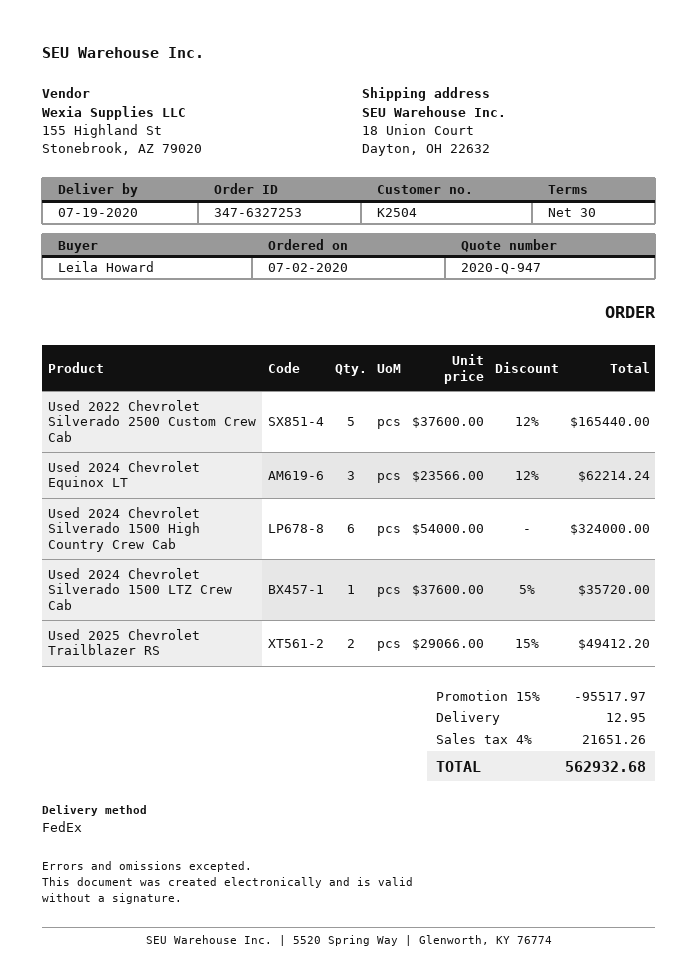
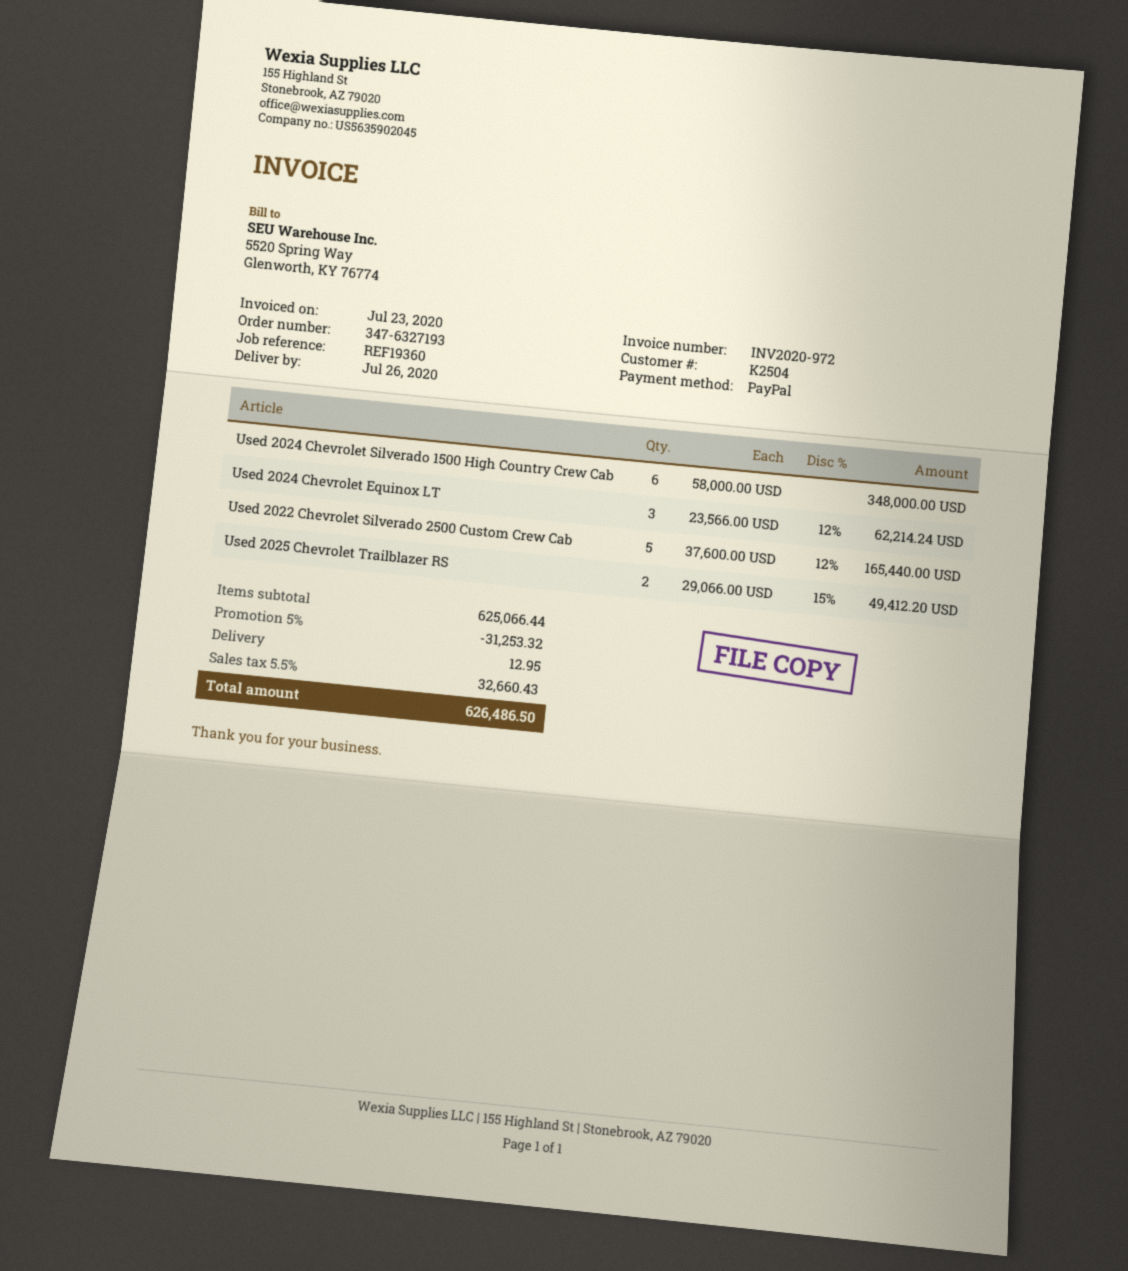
order number: 347-6327253 -> 347-6327193
delivery date: 2020-07-19 -> 2020-07-26
Used 2024 Chevrolet Silverado 1500 High Country Crew Cab: 6 x 54000.00 = 324000.00 -> 6 x 58000.00 = 348000.00
Used 2024 Chevrolet Silverado 1500 LTZ Crew Cab: 1 x 37600.00 - 5% = 35720.00 -> none
discount: 15% = 95517.97 -> 5% = 31253.32
tax: 4% = 21651.26 -> 5.5% = 32660.43
total: 562932.68 -> 626486.50

